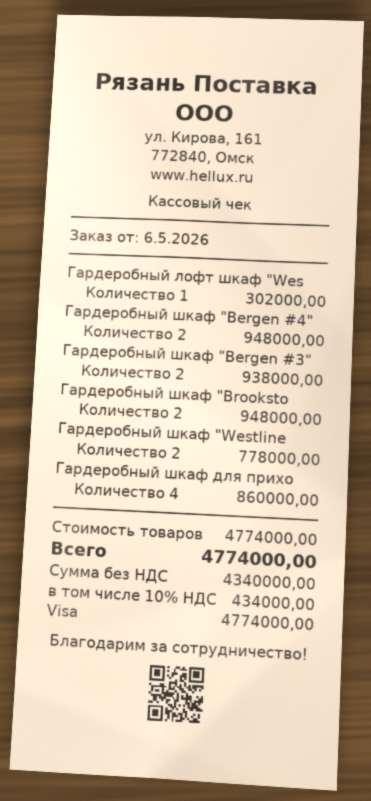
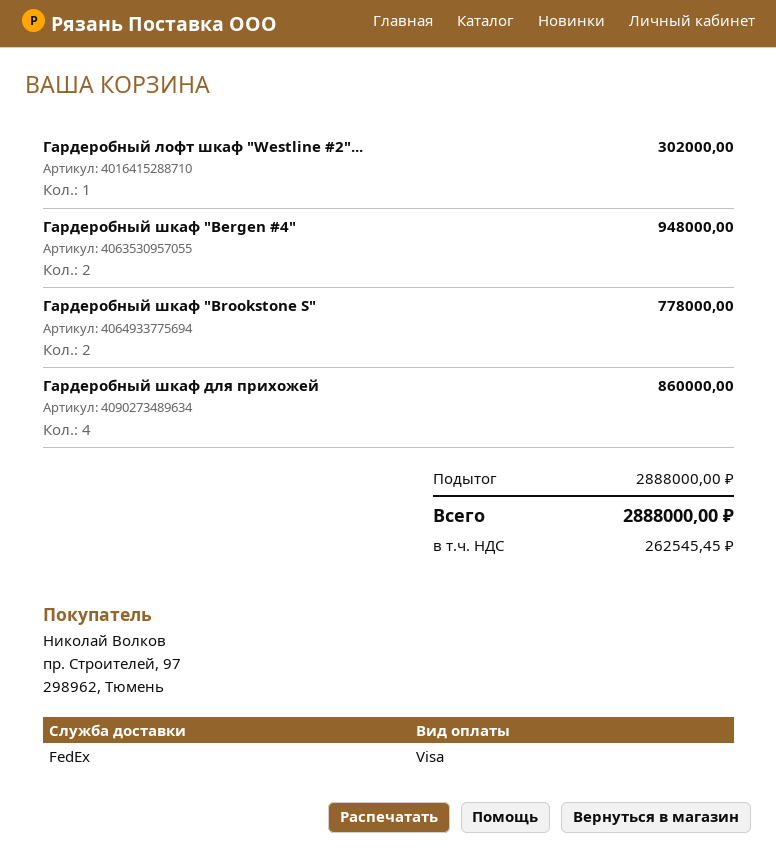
Гардеробный шкаф "Bergen #3": 2 for 938000.00 -> none
Гардеробный шкаф "Brooksto: 2 for 948000.00 -> 2 for 778000.00
Гардеробный шкаф "Westline: 2 for 778000.00 -> none
subtotal: 4774000.00 -> 2888000.00
tax: 434000.00 -> 262545.45
total: 4774000.00 -> 2888000.00

